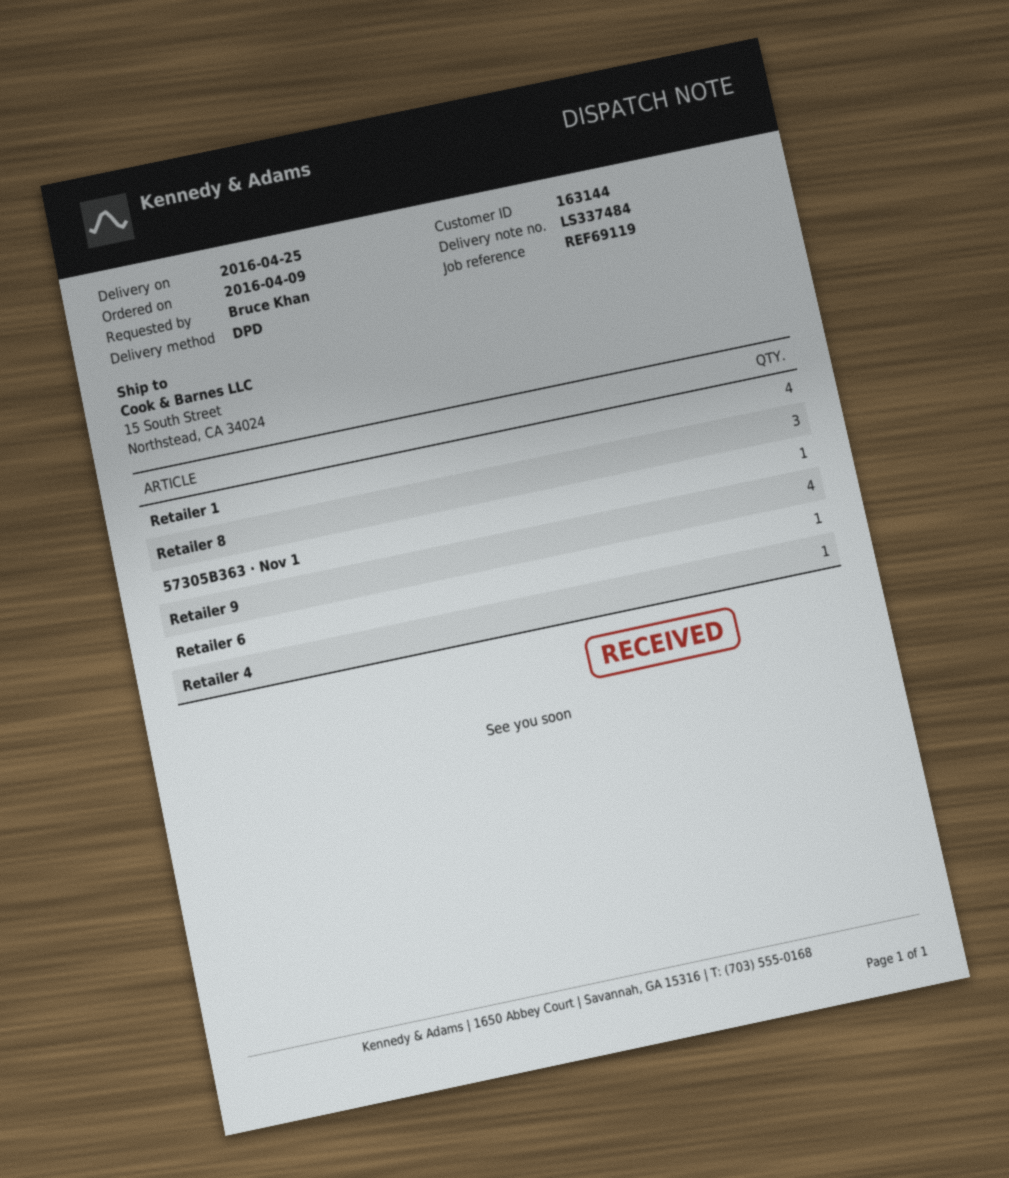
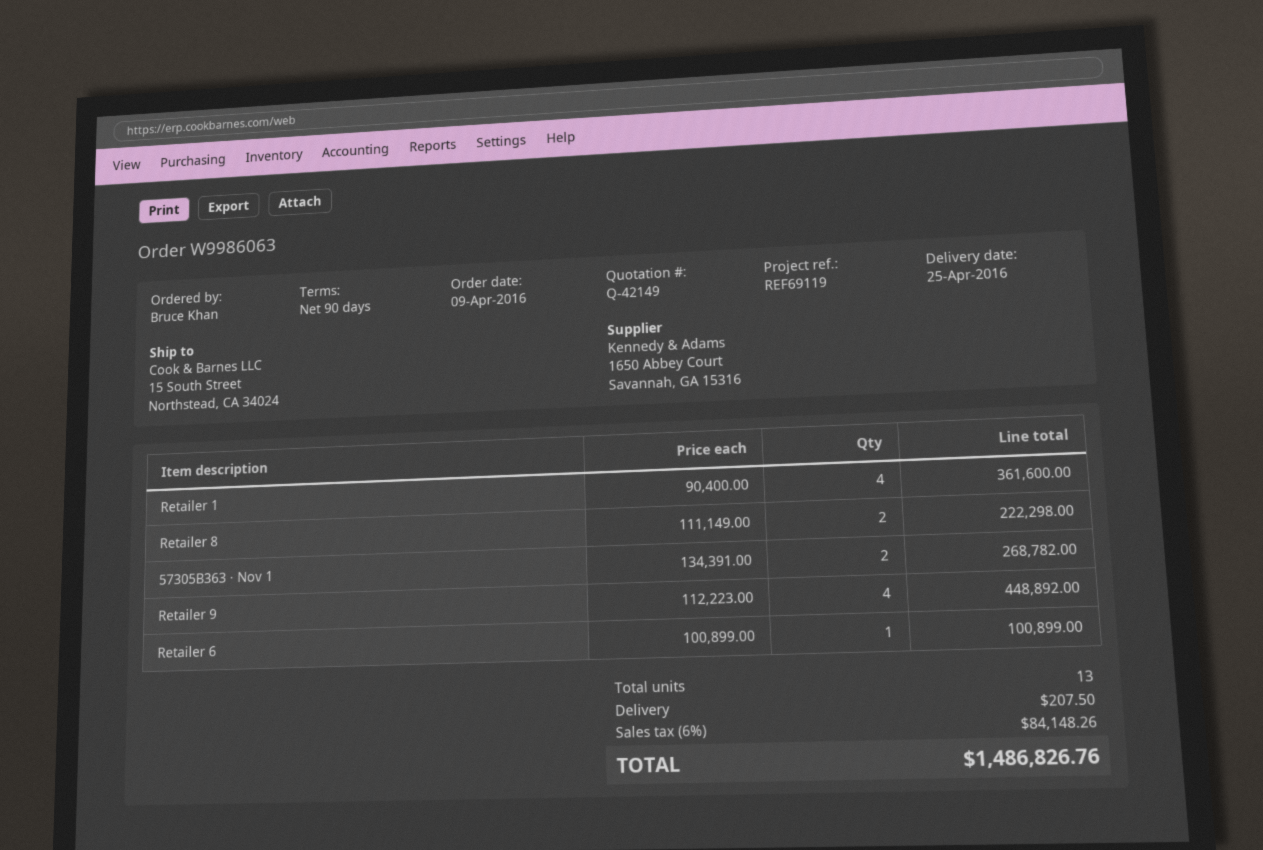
Retailer 8: 3 -> 2
57305B363 · Nov 1: 1 -> 2
Retailer 4: 1 -> none

